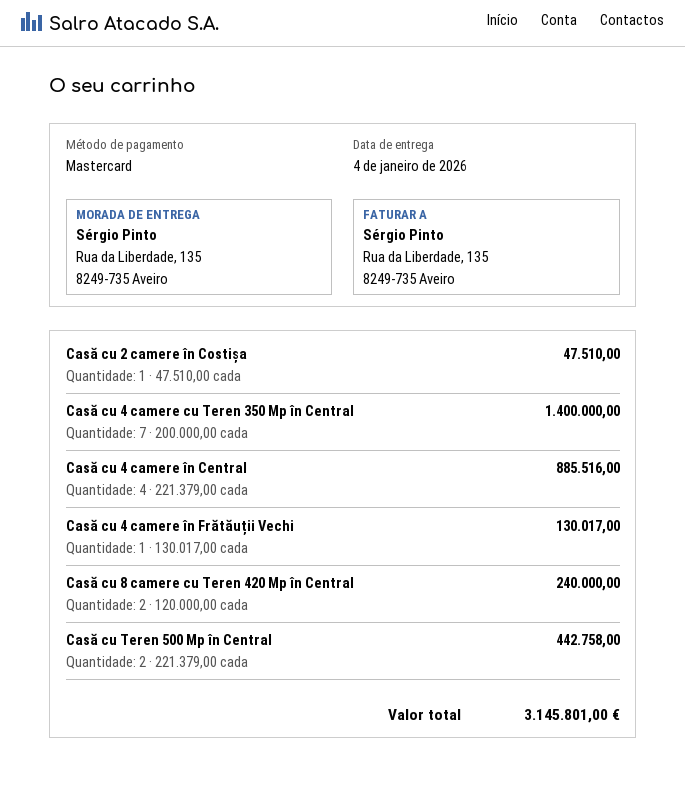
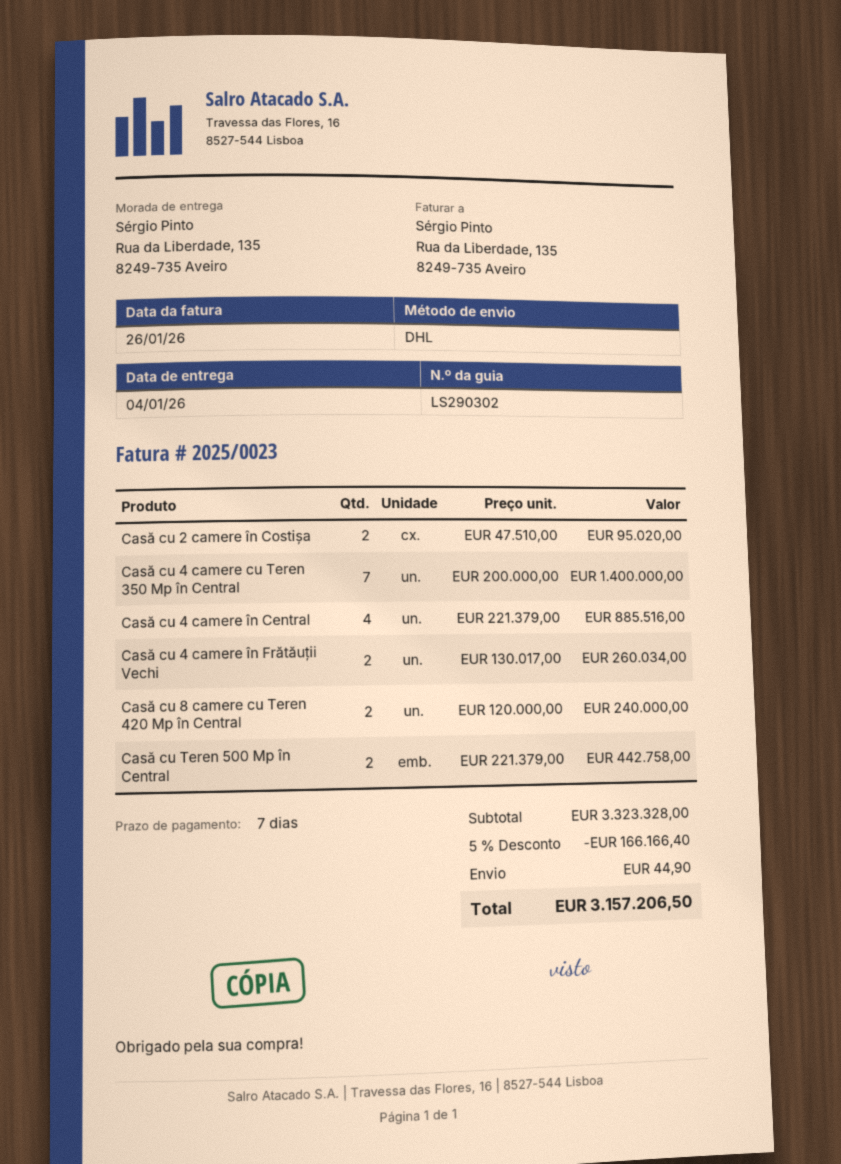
Casă cu 2 camere în Costișa: 1 x 47510.00 = 47510.00 -> 2 x 47510.00 = 95020.00
Casă cu 4 camere în Frătăuții Vechi: 1 x 130017.00 = 130017.00 -> 2 x 130017.00 = 260034.00
discount: none -> 5% = 166166.40
shipping: none -> 44.90
total: 3145801.00 -> 3157206.50

